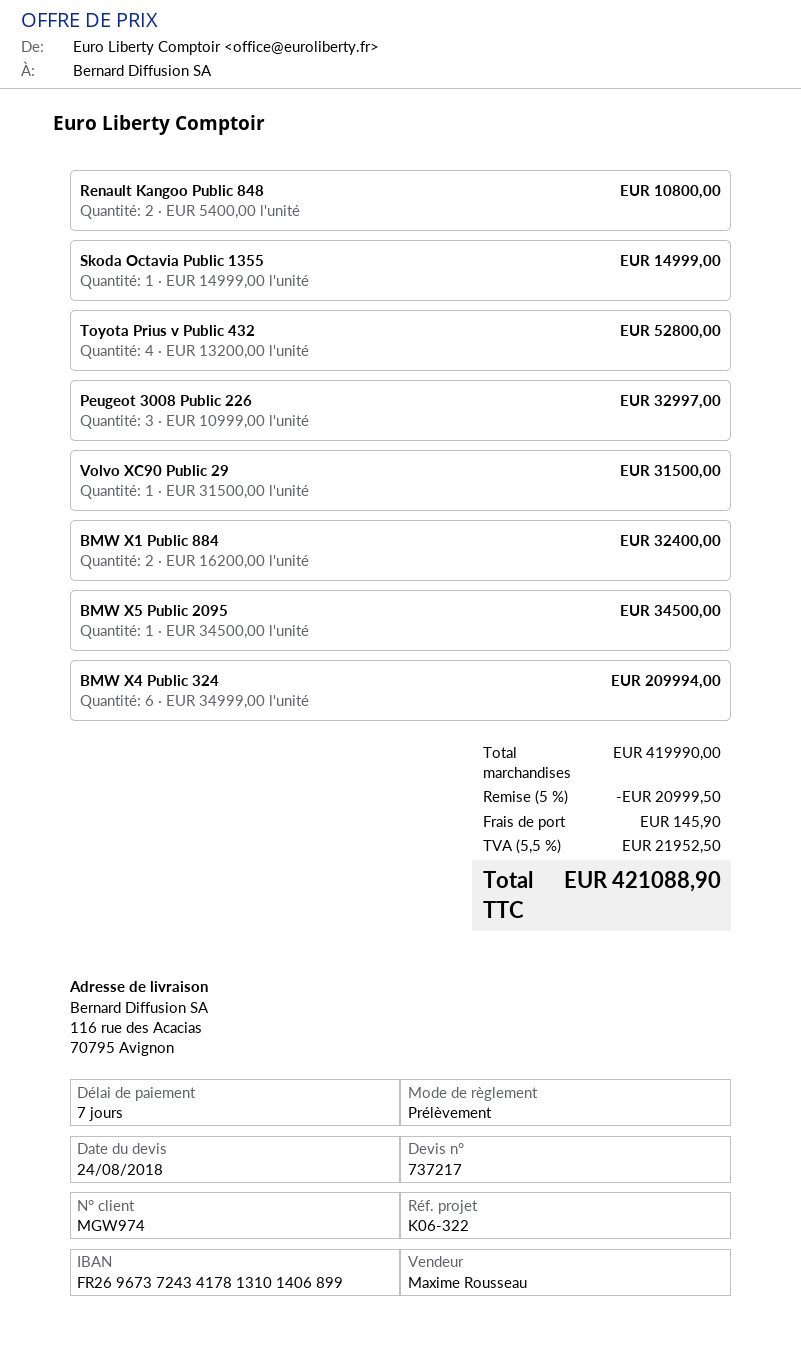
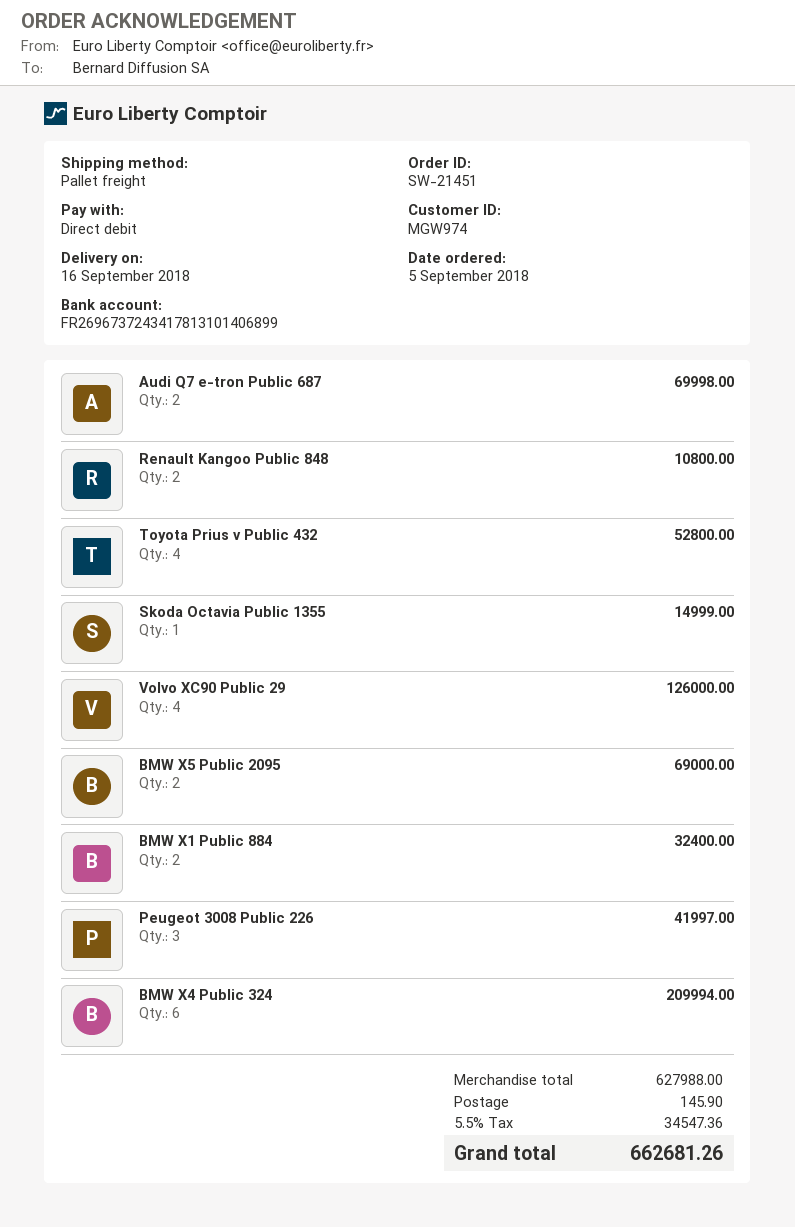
Peugeot 3008 Public 226: 3 for 32997.00 -> 3 for 41997.00
Volvo XC90 Public 29: 1 for 31500.00 -> 4 for 126000.00
BMW X5 Public 2095: 1 for 34500.00 -> 2 for 69000.00
Audi Q7 e-tron Public 687: none -> 2 for 69998.00
subtotal: 419990.00 -> 627988.00
discount: 5% = 20999.50 -> none
tax: 5.5% = 21952.50 -> 5.5% = 34547.36
total: 421088.90 -> 662681.26

